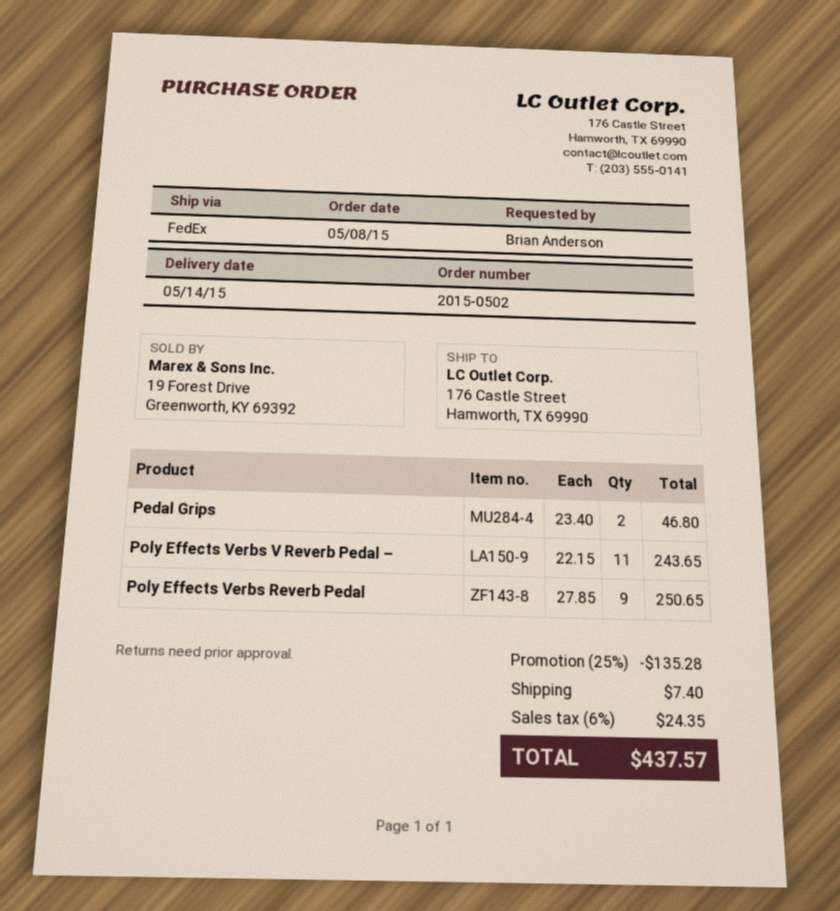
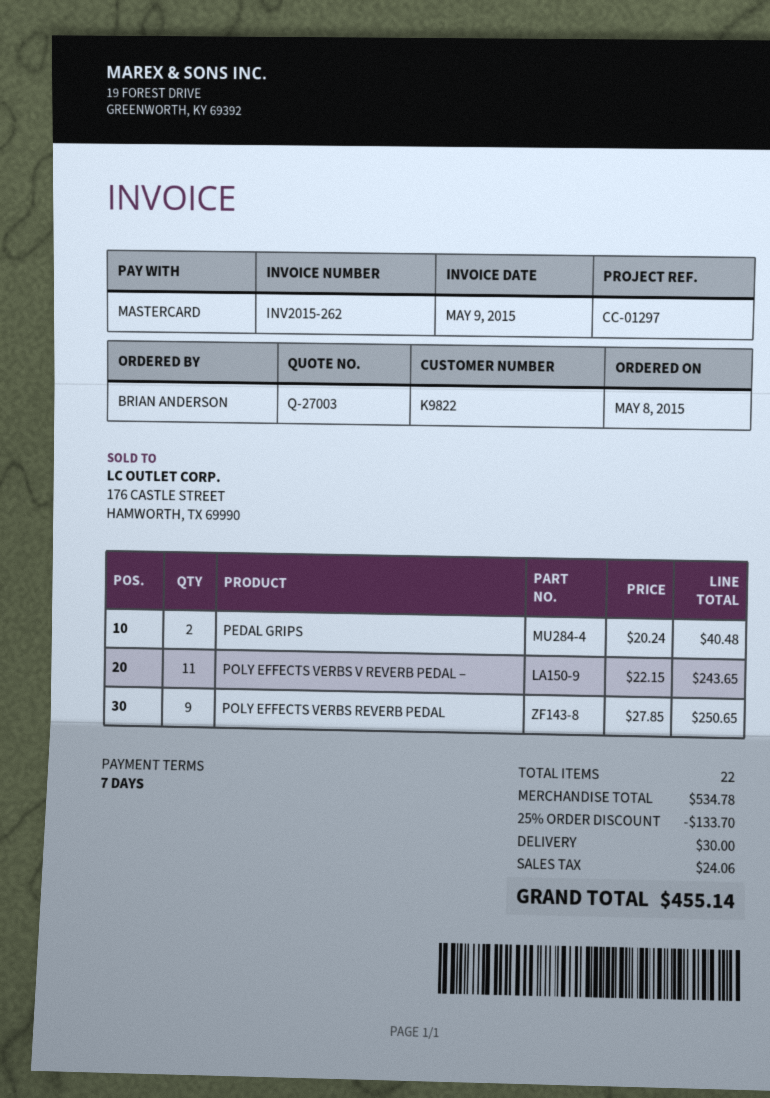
Pedal Grips: 2 x 23.40 = 46.80 -> 2 x 20.24 = 40.48
discount: 25% = 135.28 -> 25% = 133.70
shipping: 7.40 -> 30.00
tax: 24.35 -> 24.06
total: 437.57 -> 455.14

